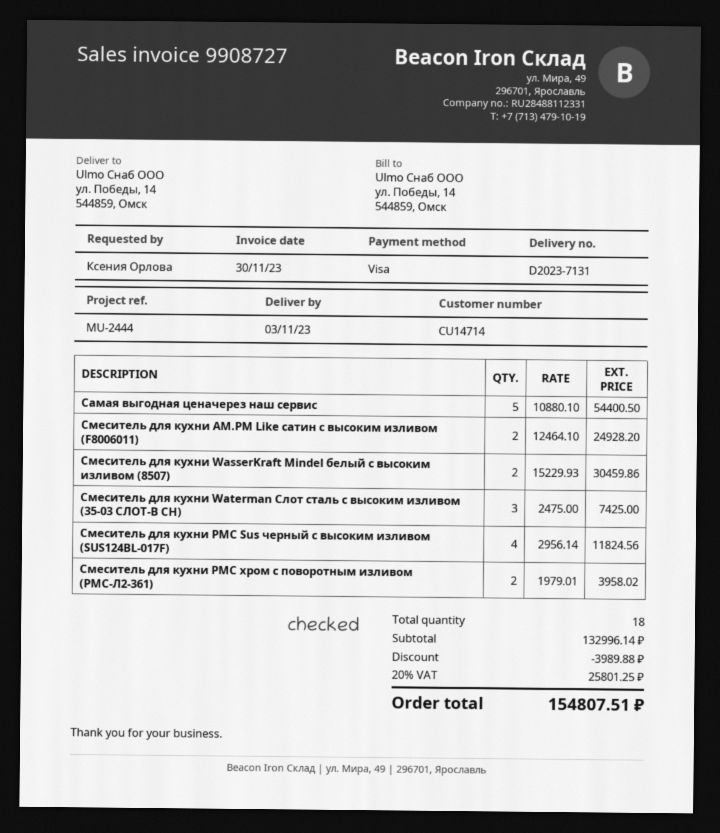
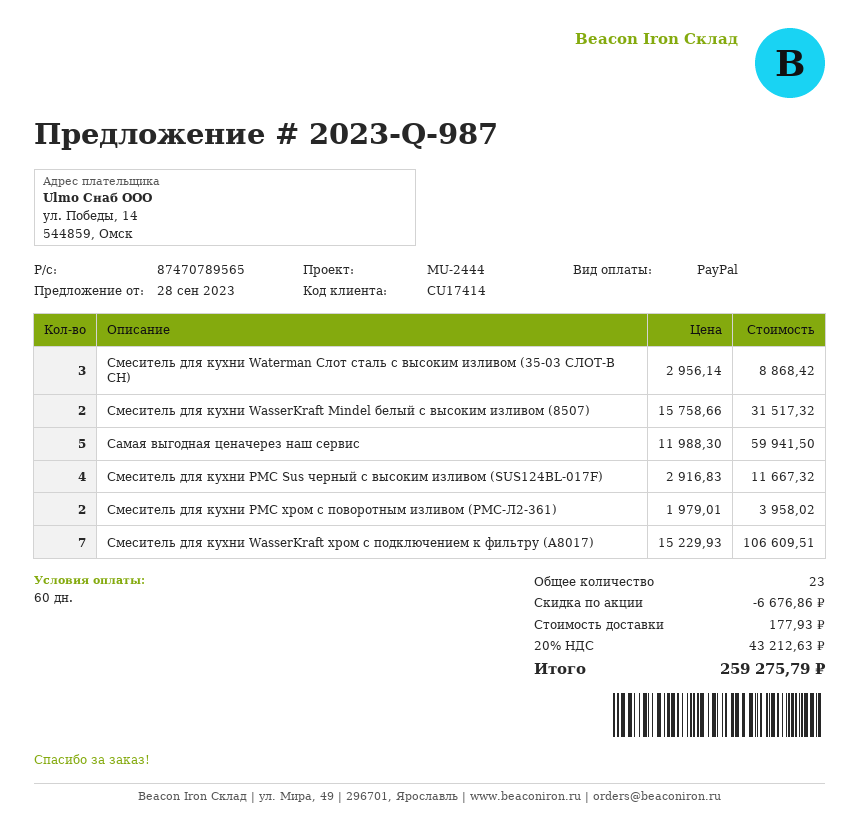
customer number: CU14714 -> CU17414
payment method: Visa -> PayPal
Самая выгодная ценачерез наш сервис: 5 x 10880.10 = 54400.50 -> 5 x 11988.30 = 59941.50
Смеситель для кухни AM.PM Like сатин с высоким изливом (F8006011): 2 x 12464.10 = 24928.20 -> none
Смеситель для кухни WasserKraft Mindel белый с высоким изливом (8507): 2 x 15229.93 = 30459.86 -> 2 x 15758.66 = 31517.32
Смеситель для кухни Waterman Слот сталь с высоким изливом (35-03 СЛОТ-В СН): 3 x 2475.00 = 7425.00 -> 3 x 2956.14 = 8868.42
Смеситель для кухни РМС Sus черный с высоким изливом (SUS124BL-017F): 4 x 2956.14 = 11824.56 -> 4 x 2916.83 = 11667.32
Смеситель для кухни WasserKraft хром с подключением к фильтру (A8017): none -> 7 x 15229.93 = 106609.51
total quantity: 18 -> 23
discount: 3989.88 -> 6676.86
shipping: none -> 177.93
tax: 20% = 25801.25 -> 20% = 43212.63
total: 154807.51 -> 259275.79

